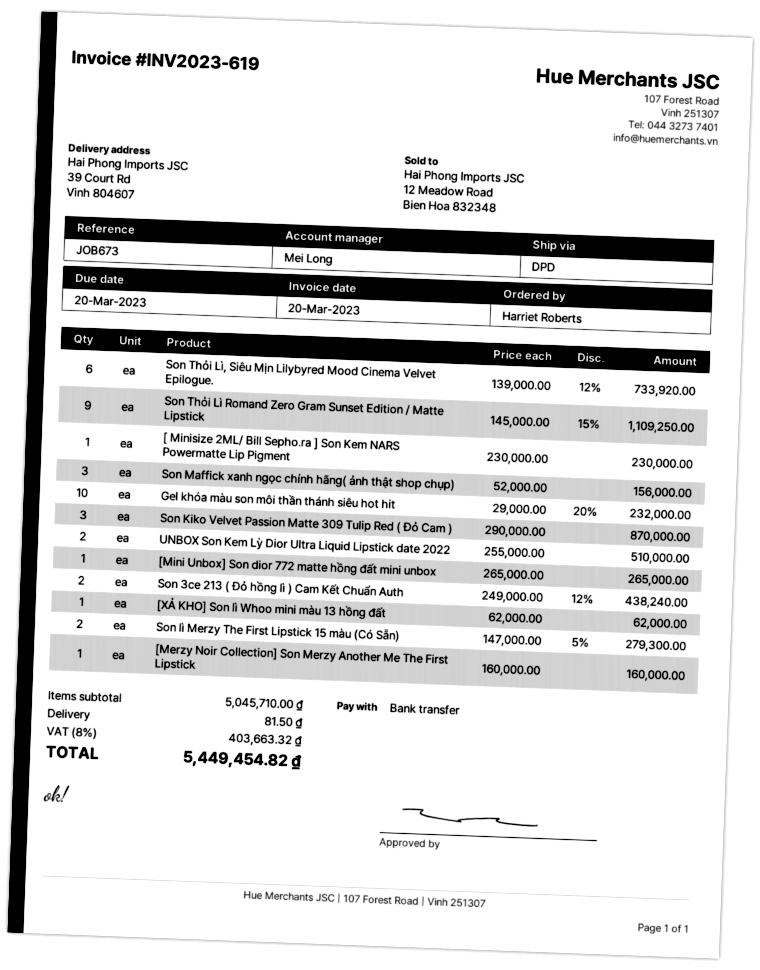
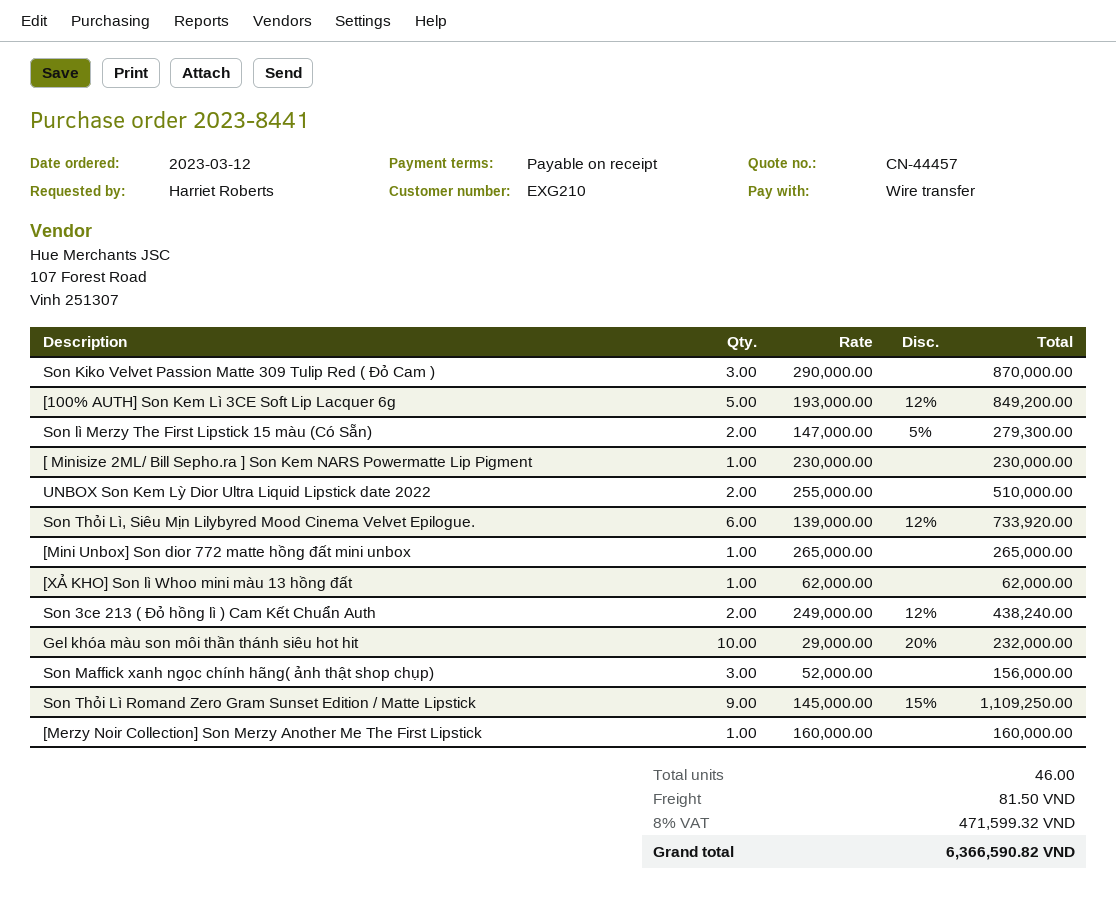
[100% AUTH] Son Kem Lì 3CE Soft Lip Lacquer 6g: none -> 5 x 193000.00 - 12% = 849200.00
tax: 8% = 403663.32 -> 8% = 471599.32
total: 5449454.82 -> 6366590.82

